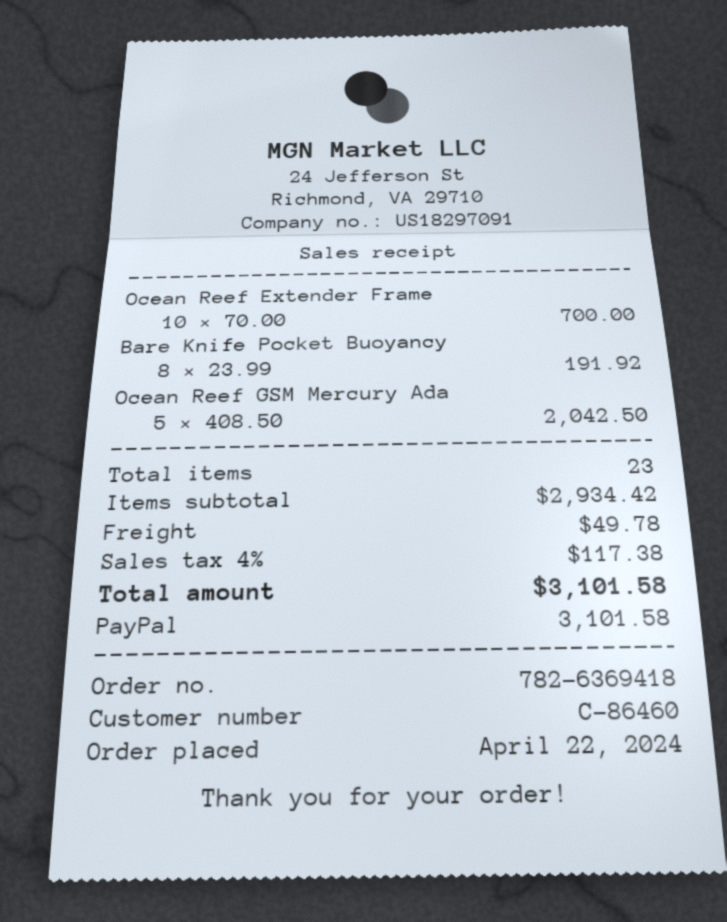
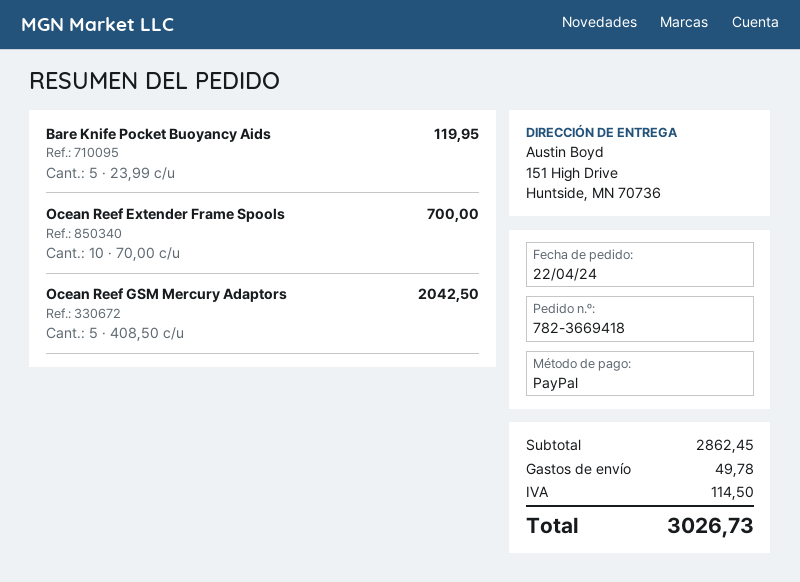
order number: 782-6369418 -> 782-3669418
Bare Knife Pocket Buoyancy: 8 x 23.99 = 191.92 -> 5 x 23.99 = 119.95
subtotal: 2934.42 -> 2862.45
tax: 117.38 -> 114.50
total: 3101.58 -> 3026.73

